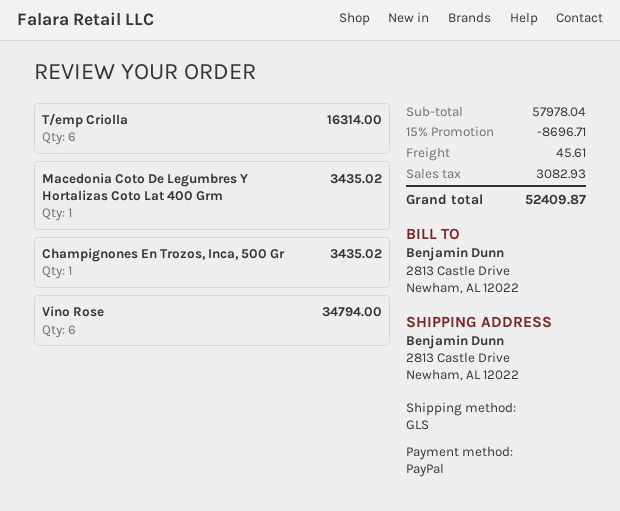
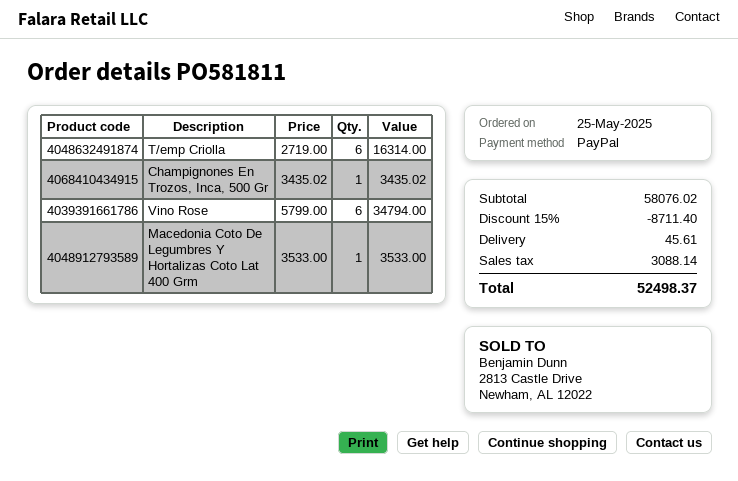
Macedonia Coto De Legumbres Y Hortalizas Coto Lat 400 Grm: 1 for 3435.02 -> 1 for 3533.00
subtotal: 57978.04 -> 58076.02
discount: 15% = 8696.71 -> 15% = 8711.40
tax: 3082.93 -> 3088.14
total: 52409.87 -> 52498.37

